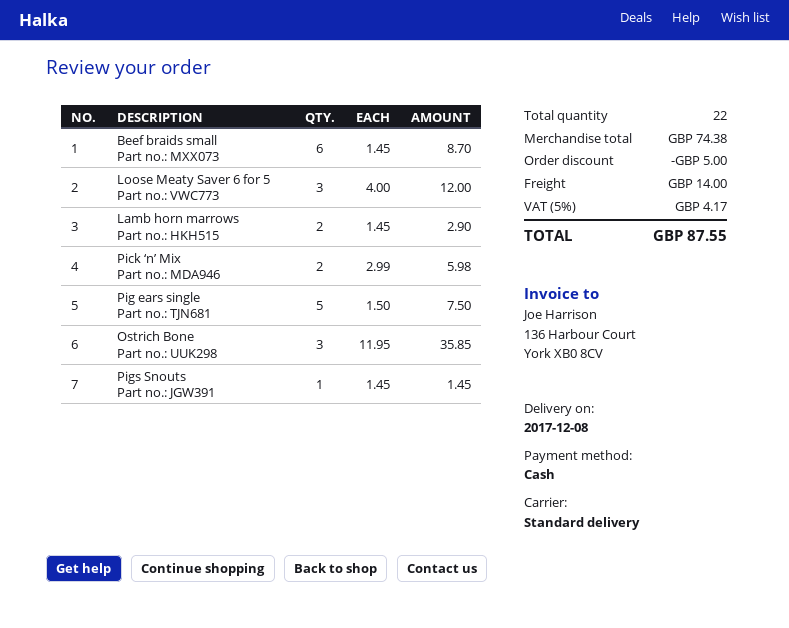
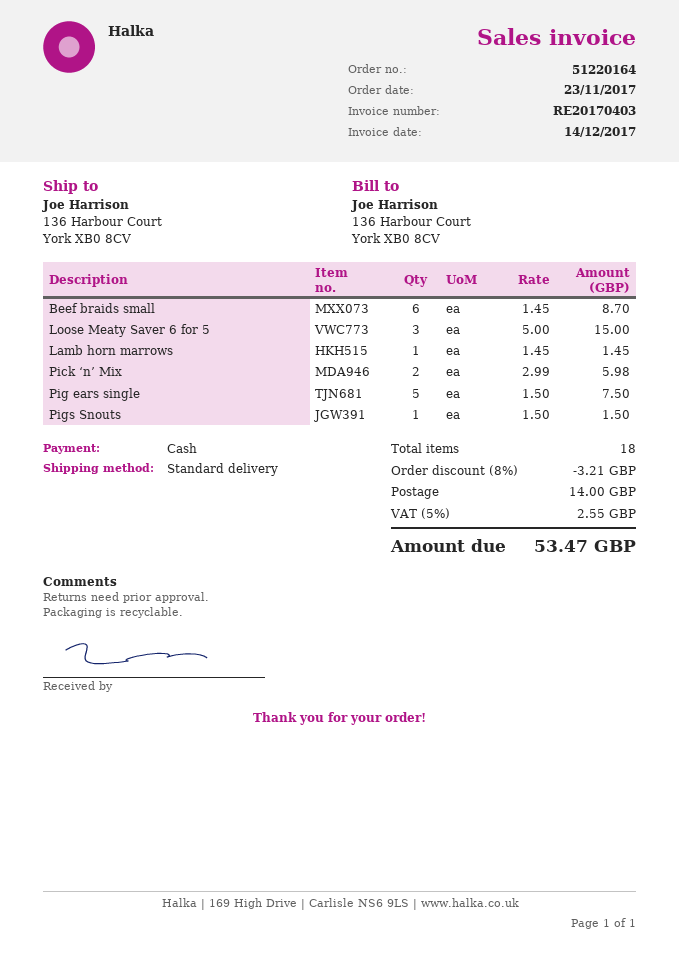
Loose Meaty Saver 6 for 5: 3 x 4.00 = 12.00 -> 3 x 5.00 = 15.00
Lamb horn marrows: 2 x 1.45 = 2.90 -> 1 x 1.45 = 1.45
Ostrich Bone: 3 x 11.95 = 35.85 -> none
Pigs Snouts: 1 x 1.45 = 1.45 -> 1 x 1.50 = 1.50
total quantity: 22 -> 18
discount: 5.00 -> 3.21
tax: 5% = 4.17 -> 5% = 2.55
total: 87.55 -> 53.47

